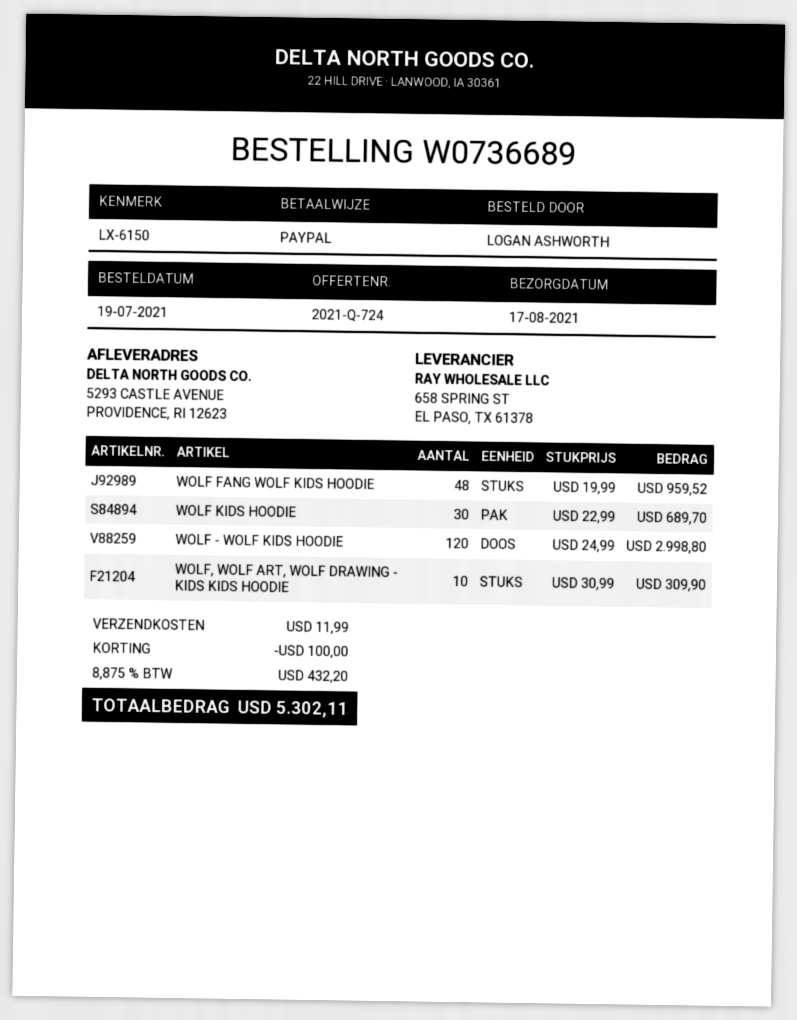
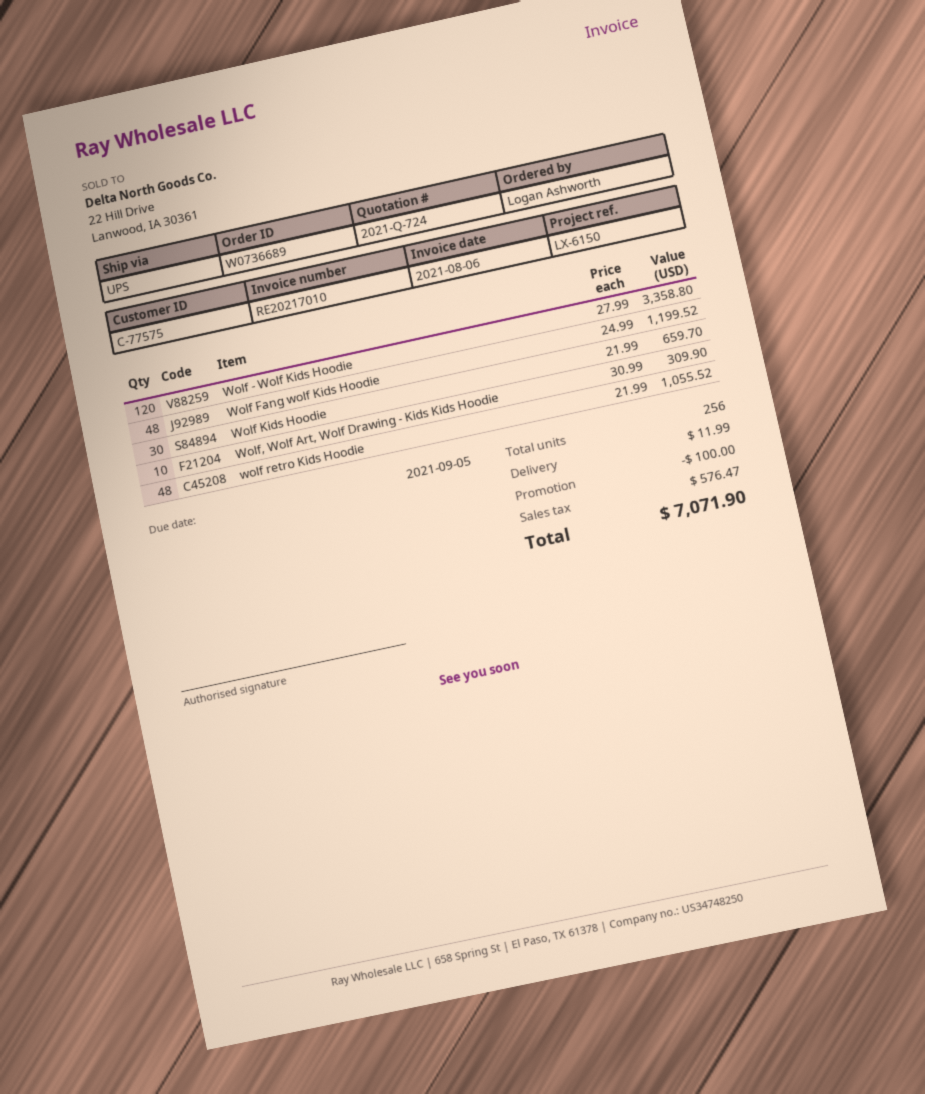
WOLF FANG WOLF KIDS HOODIE: 48 x 19.99 = 959.52 -> 48 x 24.99 = 1199.52
WOLF KIDS HOODIE: 30 x 22.99 = 689.70 -> 30 x 21.99 = 659.70
WOLF - WOLF KIDS HOODIE: 120 x 24.99 = 2998.80 -> 120 x 27.99 = 3358.80
wolf retro Kids Hoodie: none -> 48 x 21.99 = 1055.52
tax: 432.20 -> 576.47
total: 5302.11 -> 7071.90

